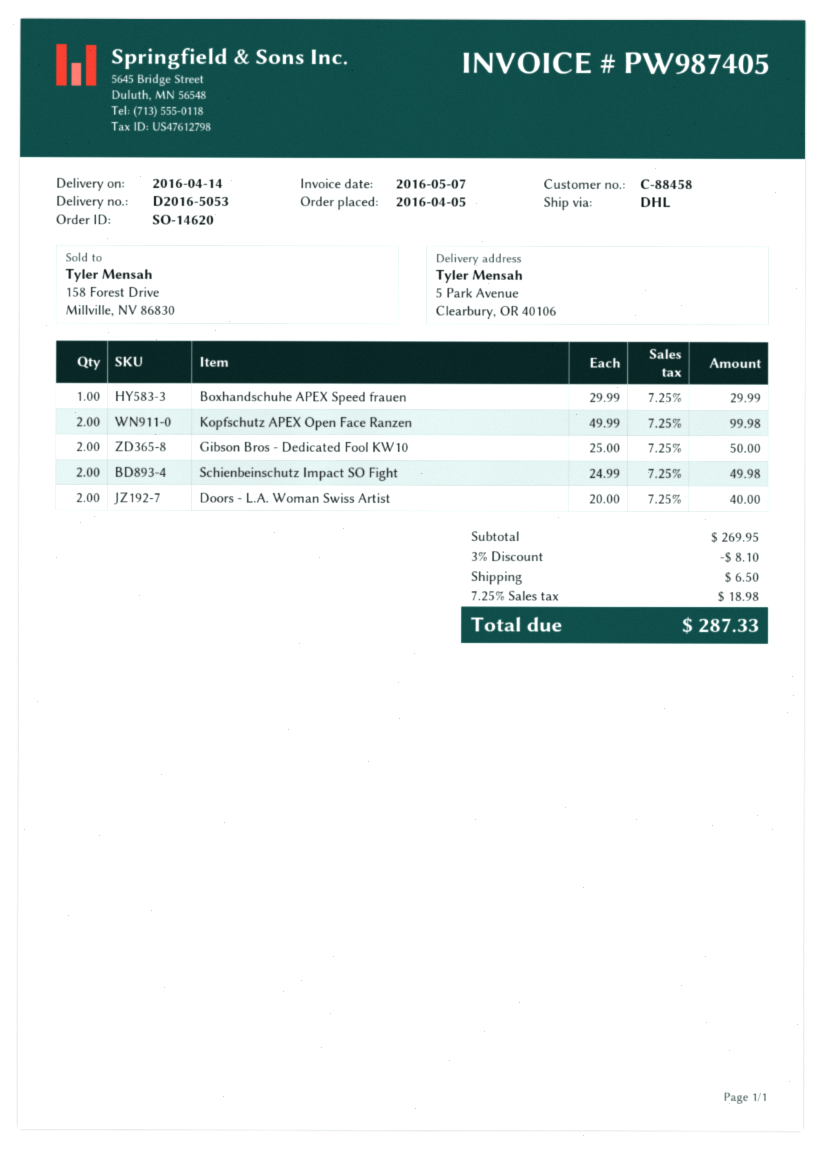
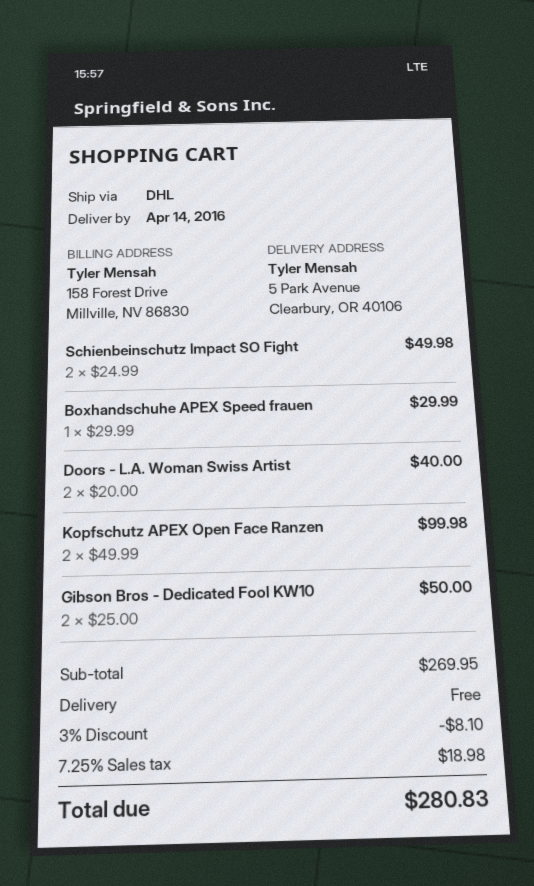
shipping: 6.50 -> 0.00
total: 287.33 -> 280.83

